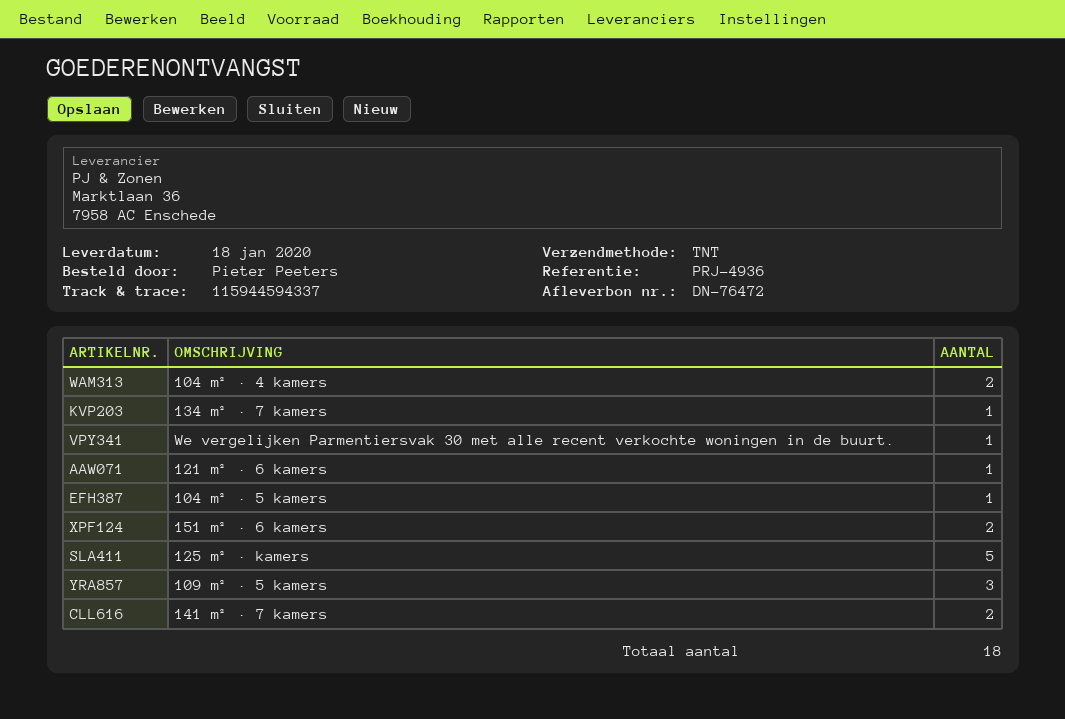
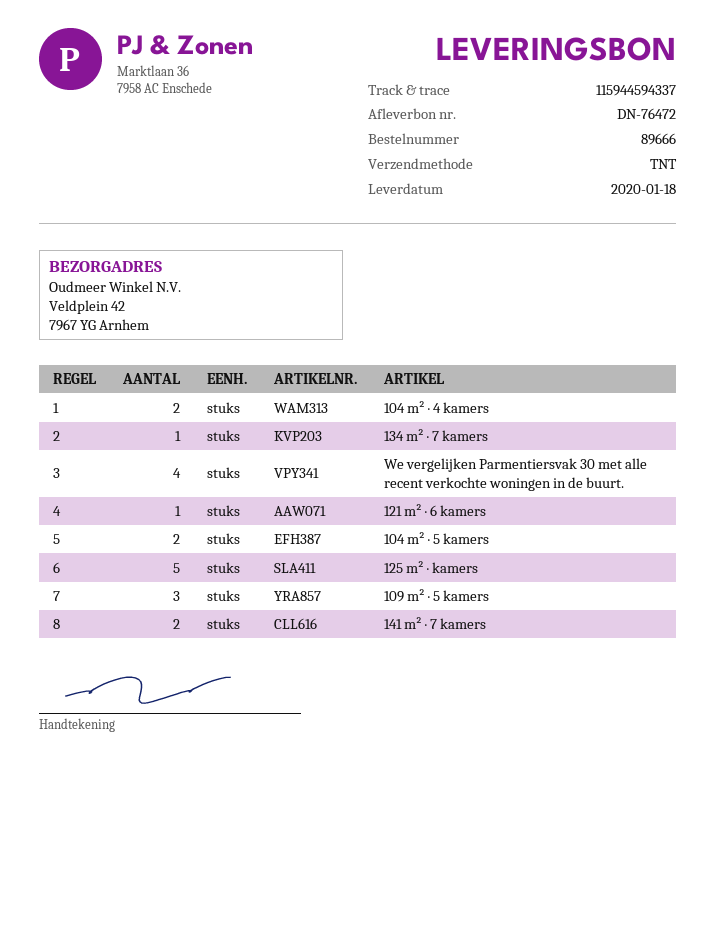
We vergelijken Parmentiersvak 30 met alle recent verkochte woningen in de buurt.: 1 -> 4
104 m² · 5 kamers: 1 -> 2
151 m² · 6 kamers: 2 -> none

